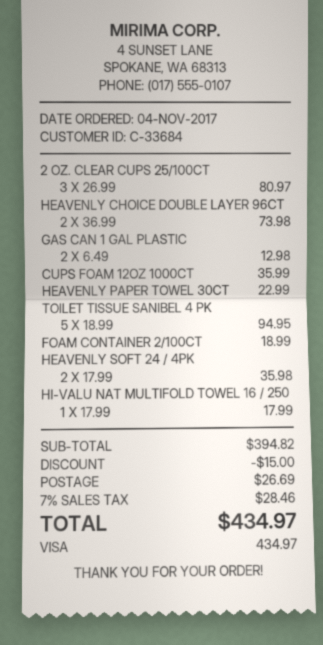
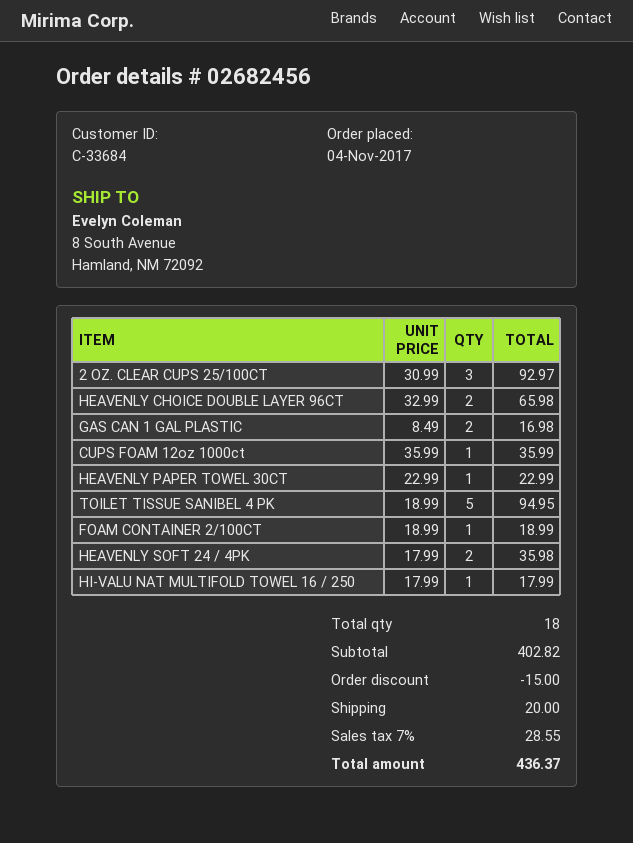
2 OZ. CLEAR CUPS 25/100CT: 3 x 26.99 = 80.97 -> 3 x 30.99 = 92.97
HEAVENLY CHOICE DOUBLE LAYER 96CT: 2 x 36.99 = 73.98 -> 2 x 32.99 = 65.98
GAS CAN 1 GAL PLASTIC: 2 x 6.49 = 12.98 -> 2 x 8.49 = 16.98
subtotal: 394.82 -> 402.82
shipping: 26.69 -> 20.00
tax: 7% = 28.46 -> 7% = 28.55
total: 434.97 -> 436.37

